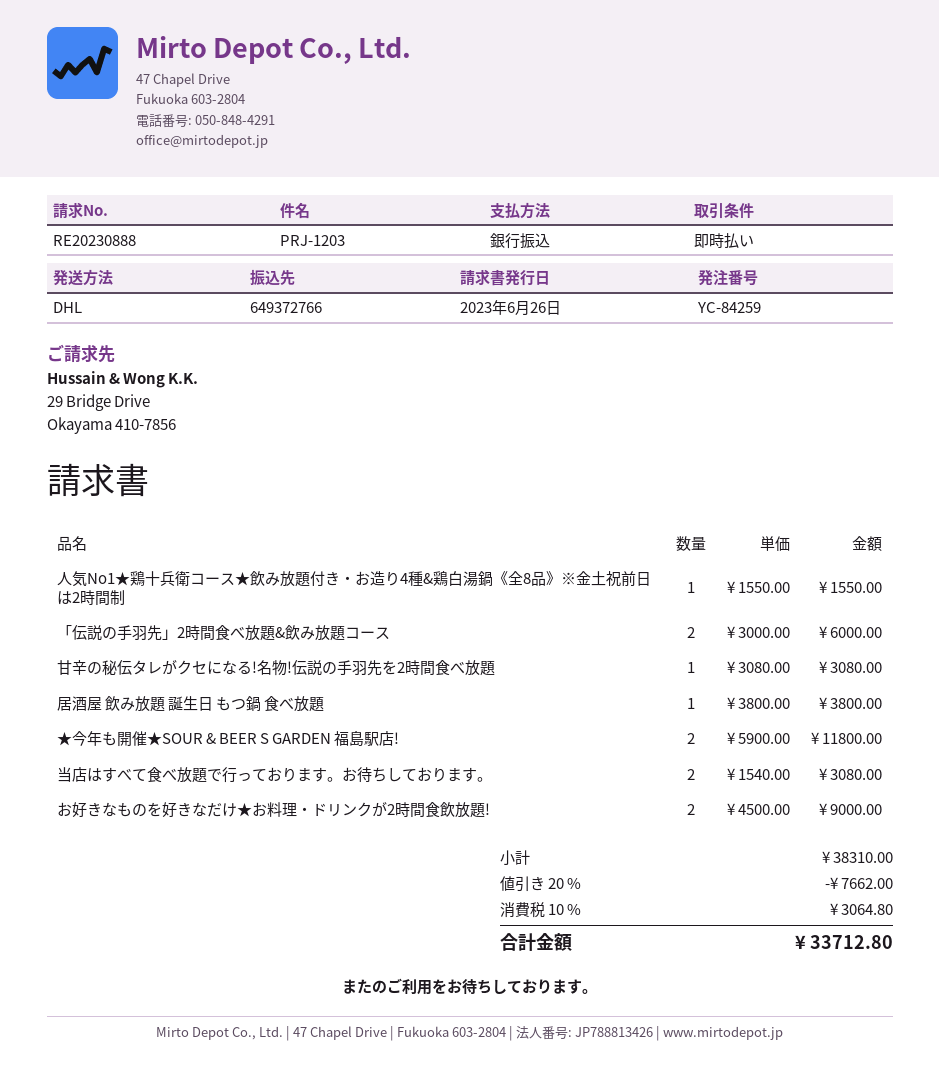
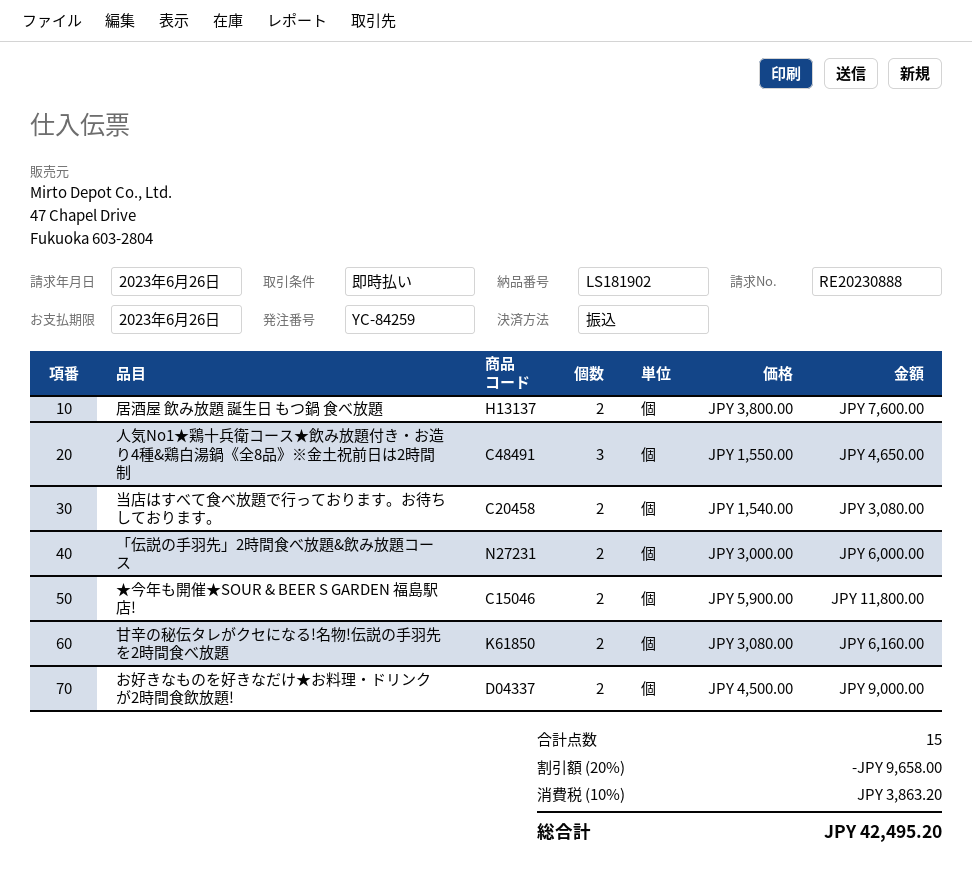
人気No1★鶏十兵衛コース★飲み放題付き・お造り4種&鶏白湯鍋《全8品》※金土祝前日は2時間制: 1 x 1550.00 = 1550.00 -> 3 x 1550.00 = 4650.00
甘辛の秘伝タレがクセになる!名物!伝説の手羽先を2時間食べ放題: 1 x 3080.00 = 3080.00 -> 2 x 3080.00 = 6160.00
居酒屋 飲み放題 誕生日 もつ鍋 食べ放題: 1 x 3800.00 = 3800.00 -> 2 x 3800.00 = 7600.00
discount: 20% = 7662.00 -> 20% = 9658.00
tax: 10% = 3064.80 -> 10% = 3863.20
total: 33712.80 -> 42495.20

